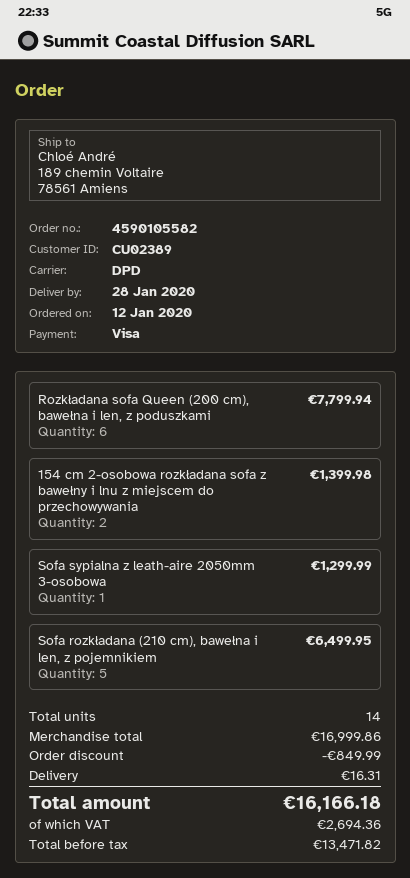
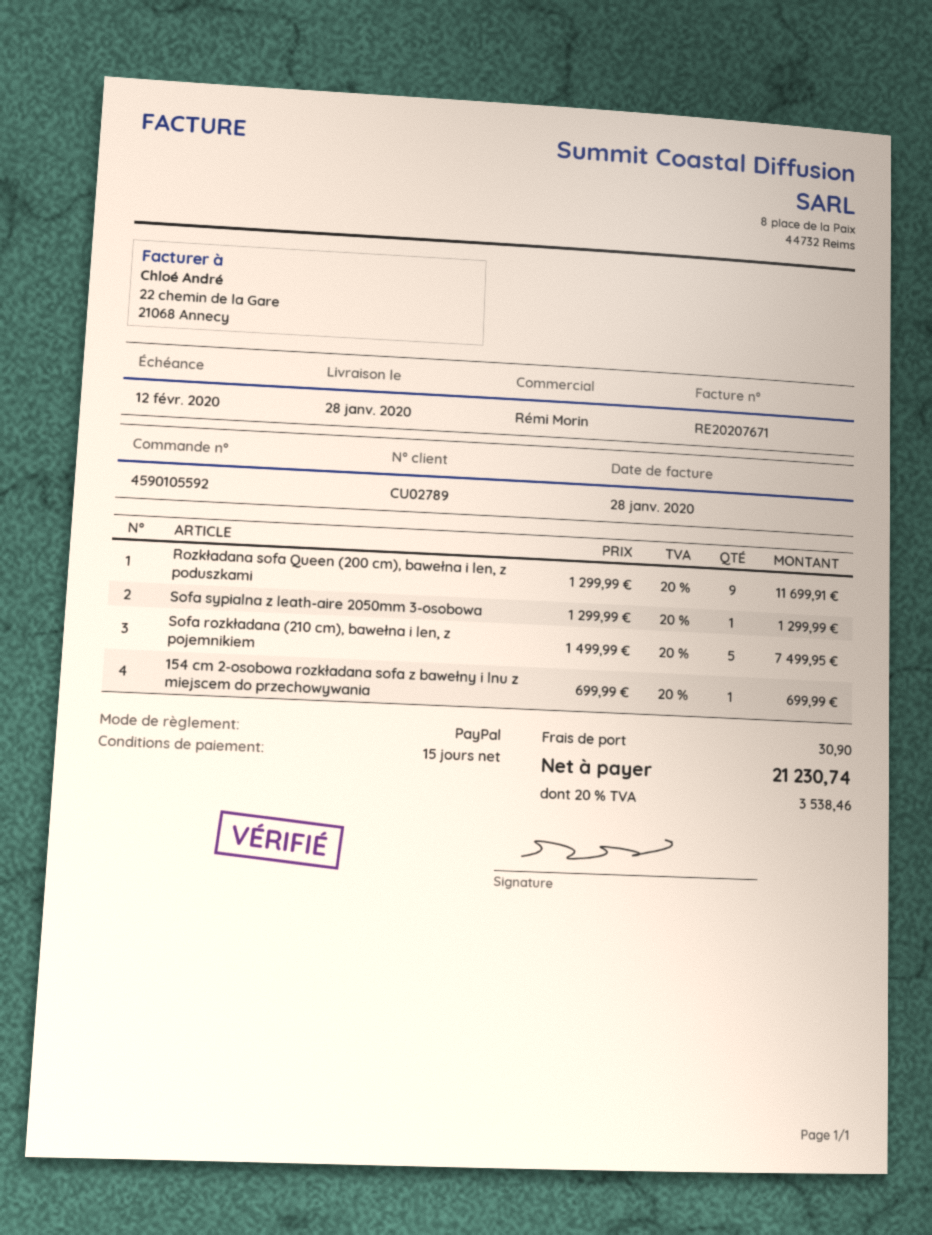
order number: 4590105582 -> 4590105592
customer number: CU02389 -> CU02789
payment method: Visa -> PayPal
Rozkładana sofa Queen (200 cm), bawełna i len, z poduszkami: 6 for 7799.94 -> 9 for 11699.91
154 cm 2-osobowa rozkładana sofa z bawełny i lnu z miejscem do przechowywania: 2 for 1399.98 -> 1 for 699.99
Sofa rozkładana (210 cm), bawełna i len, z pojemnikiem: 5 for 6499.95 -> 5 for 7499.95
discount: 849.99 -> none
shipping: 16.31 -> 30.90
tax: 2694.36 -> 3538.46
total: 16166.18 -> 21230.74

